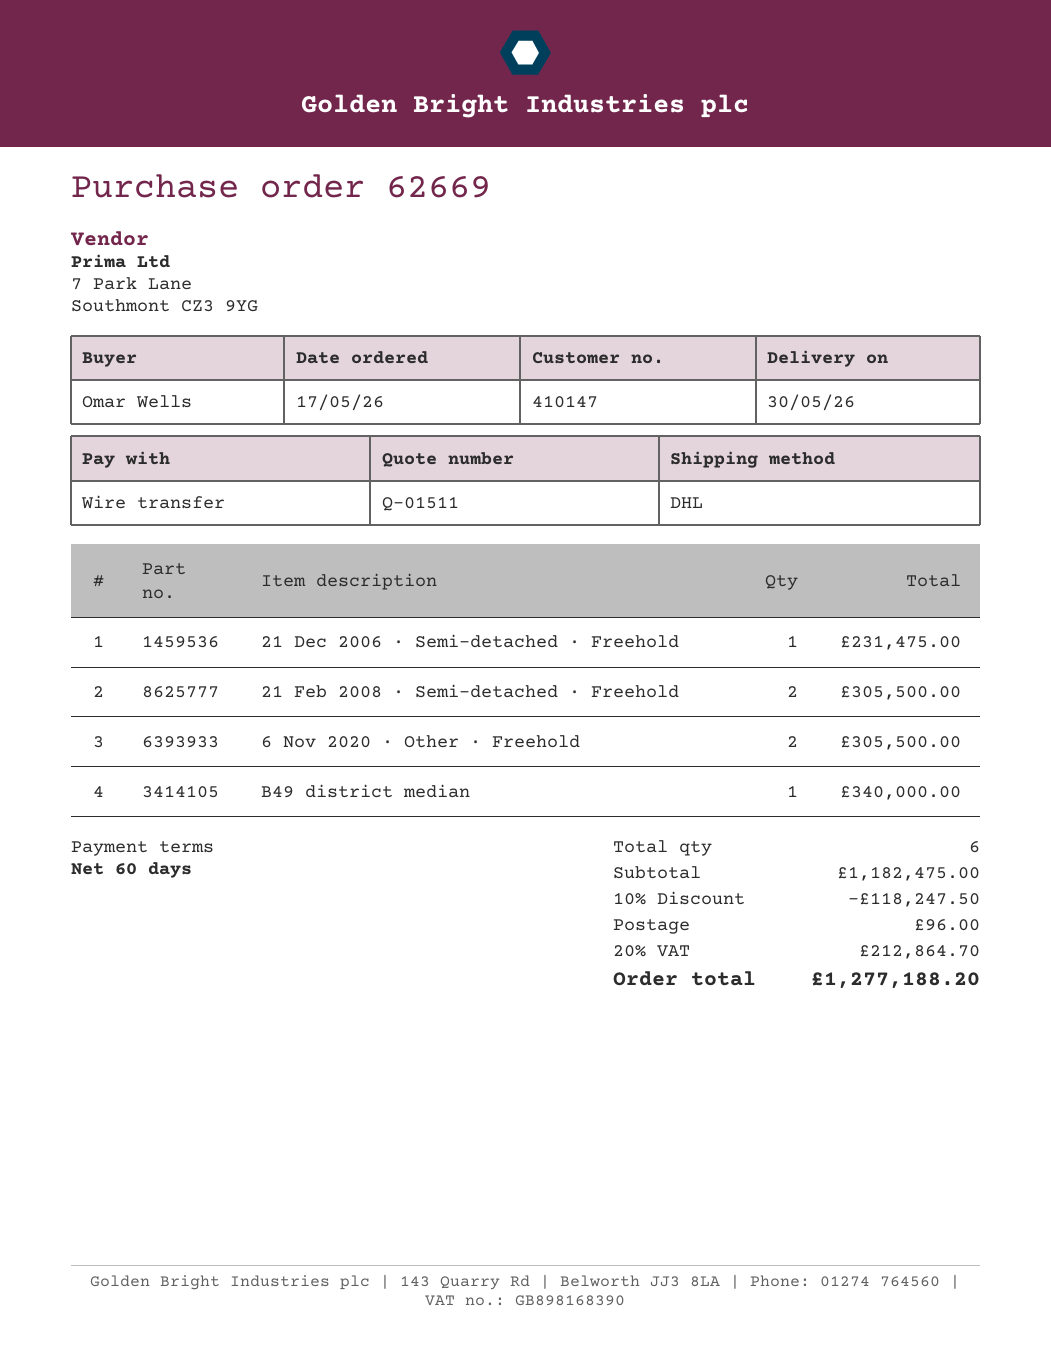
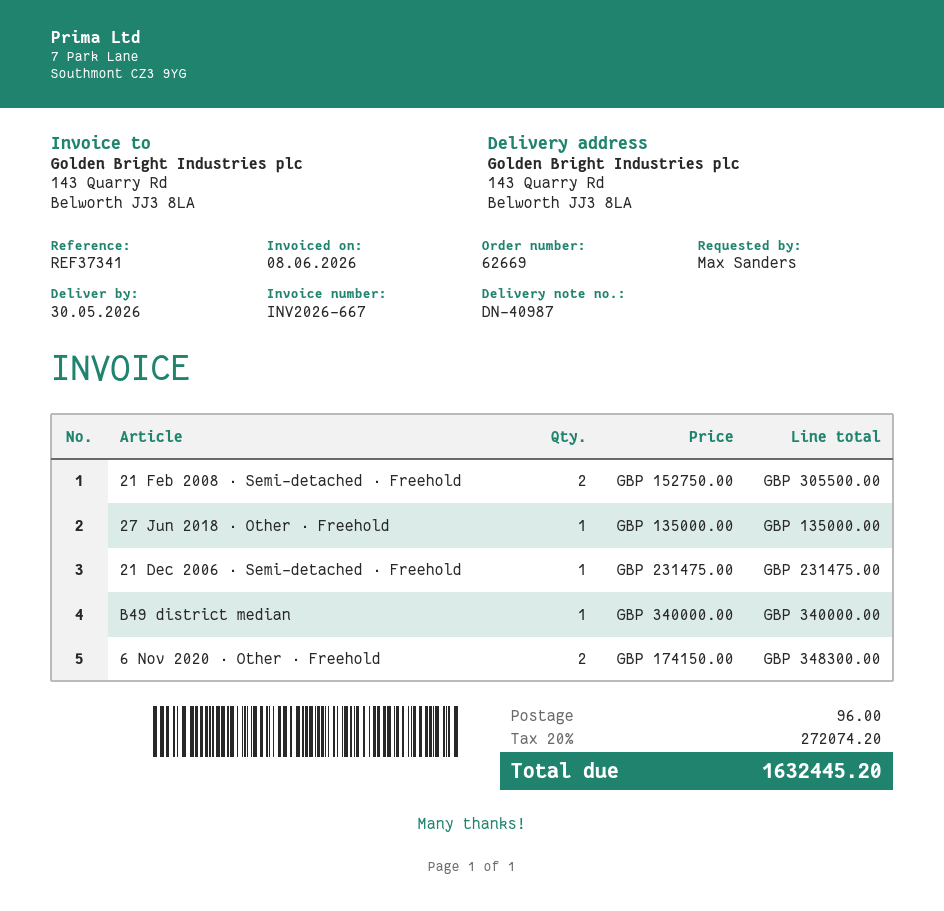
ordered by: Omar Wells -> Max Sanders
6 Nov 2020 · Other · Freehold: 2 for 305500.00 -> 2 for 348300.00
27 Jun 2018 · Other · Freehold: none -> 1 for 135000.00
discount: 10% = 118247.50 -> none
tax: 20% = 212864.70 -> 20% = 272074.20
total: 1277188.20 -> 1632445.20

